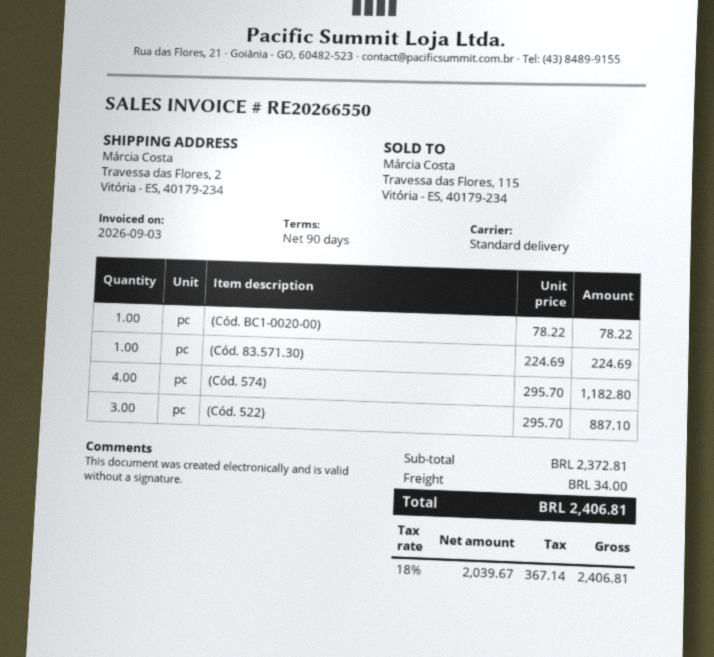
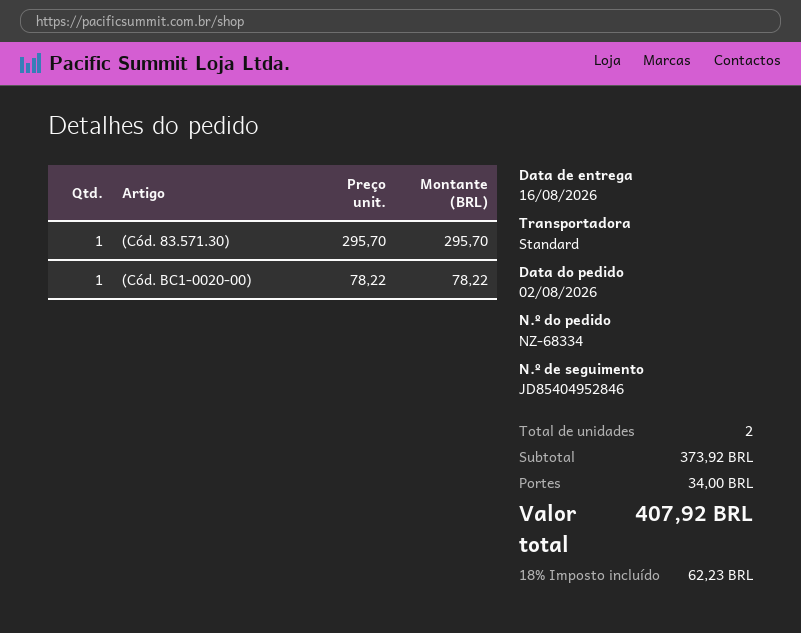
(Cód. 83.571.30): 1 x 224.69 = 224.69 -> 1 x 295.70 = 295.70
(Cód. 574): 4 x 295.70 = 1182.80 -> none
(Cód. 522): 3 x 295.70 = 887.10 -> none
subtotal: 2372.81 -> 373.92
tax: 18% = 367.14 -> 18% = 62.23
total: 2406.81 -> 407.92

